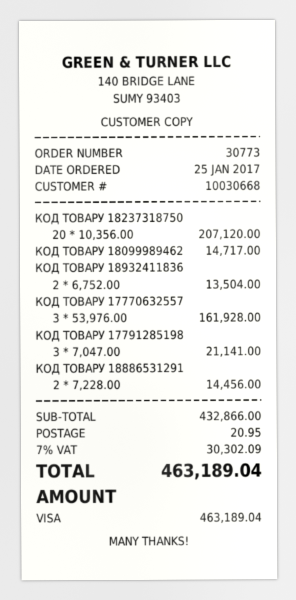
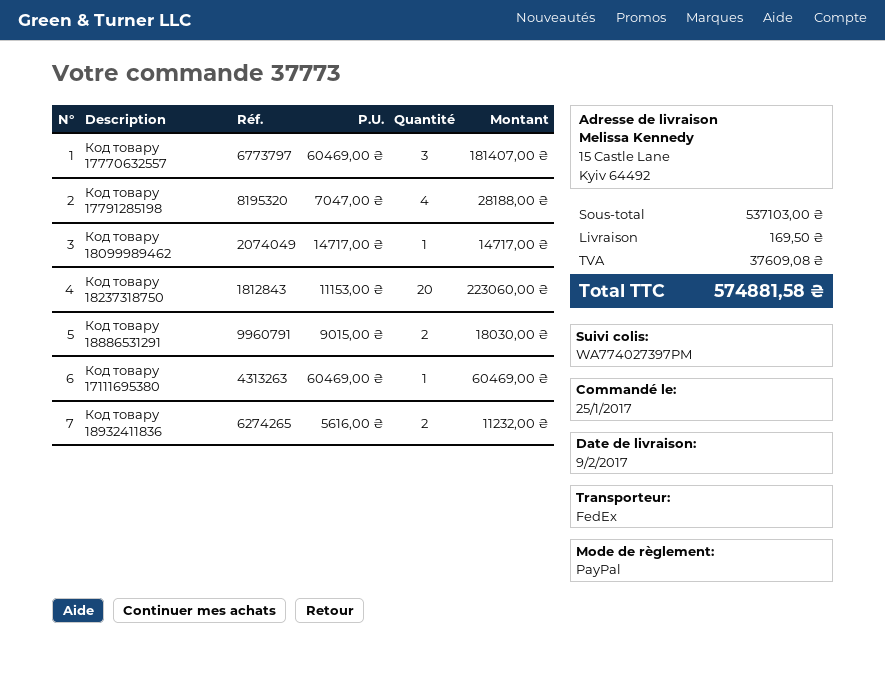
order number: 30773 -> 37773
payment method: Visa -> PayPal
КОД ТОВАРУ 18237318750: 20 x 10356.00 = 207120.00 -> 20 x 11153.00 = 223060.00
КОД ТОВАРУ 18932411836: 2 x 6752.00 = 13504.00 -> 2 x 5616.00 = 11232.00
КОД ТОВАРУ 17770632557: 3 x 53976.00 = 161928.00 -> 3 x 60469.00 = 181407.00
КОД ТОВАРУ 17791285198: 3 x 7047.00 = 21141.00 -> 4 x 7047.00 = 28188.00
КОД ТОВАРУ 18886531291: 2 x 7228.00 = 14456.00 -> 2 x 9015.00 = 18030.00
Код товару 17111695380: none -> 1 x 60469.00 = 60469.00
subtotal: 432866.00 -> 537103.00
shipping: 20.95 -> 169.50
tax: 30302.09 -> 37609.08
total: 463189.04 -> 574881.58

